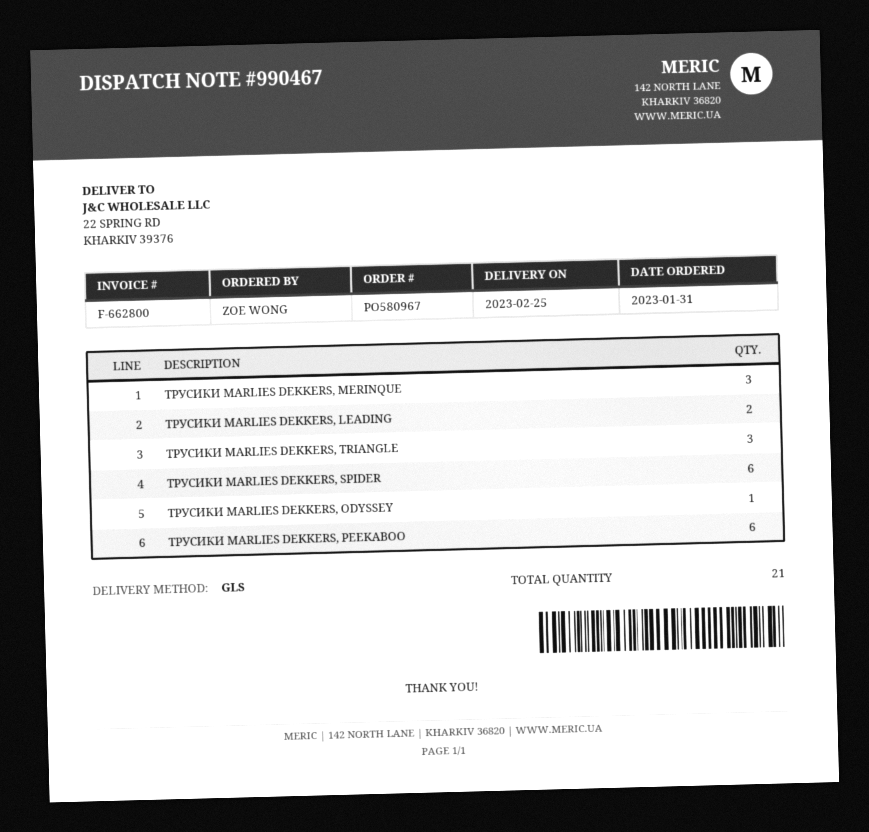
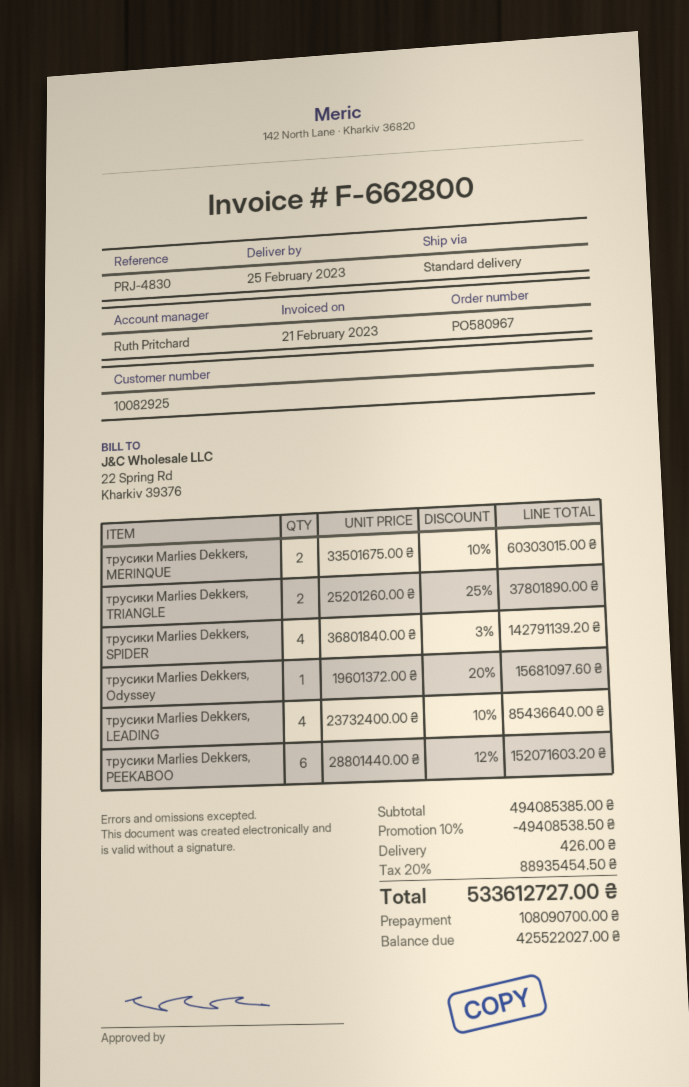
shipping method: GLS -> standard
ТРУСИКИ MARLIES DEKKERS, MERINQUE: 3 -> 2
ТРУСИКИ MARLIES DEKKERS, LEADING: 2 -> 4
ТРУСИКИ MARLIES DEKKERS, TRIANGLE: 3 -> 2
ТРУСИКИ MARLIES DEKKERS, SPIDER: 6 -> 4

